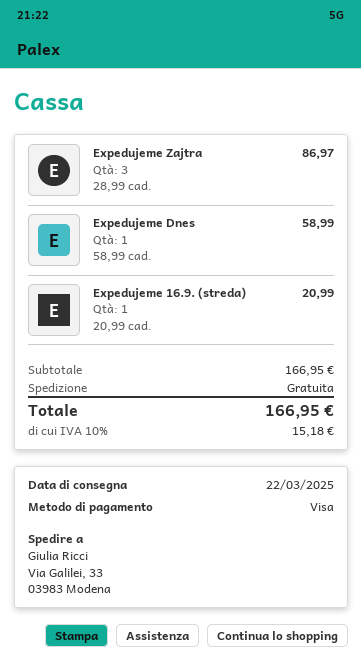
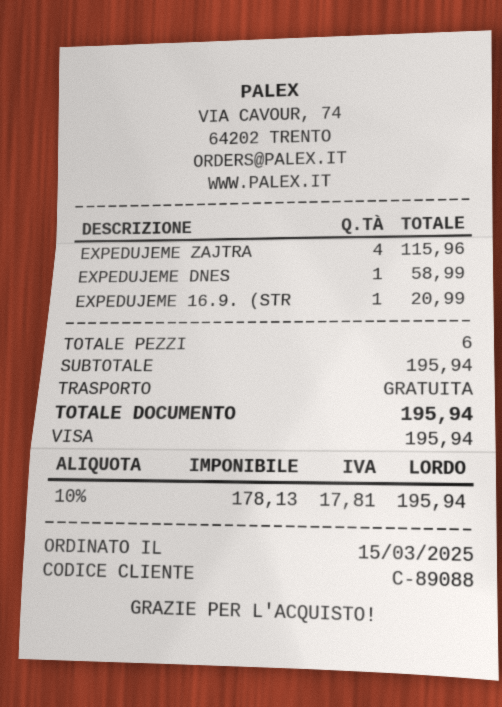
Expedujeme Zajtra: 3 for 86.97 -> 4 for 115.96
subtotal: 166.95 -> 195.94
tax: 10% = 15.18 -> 10% = 17.81
total: 166.95 -> 195.94

